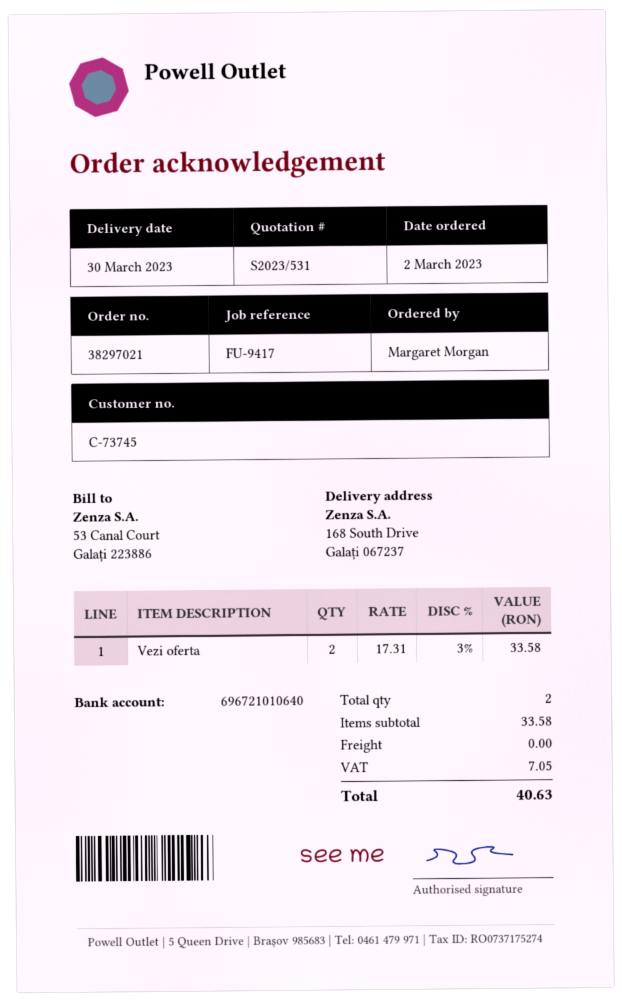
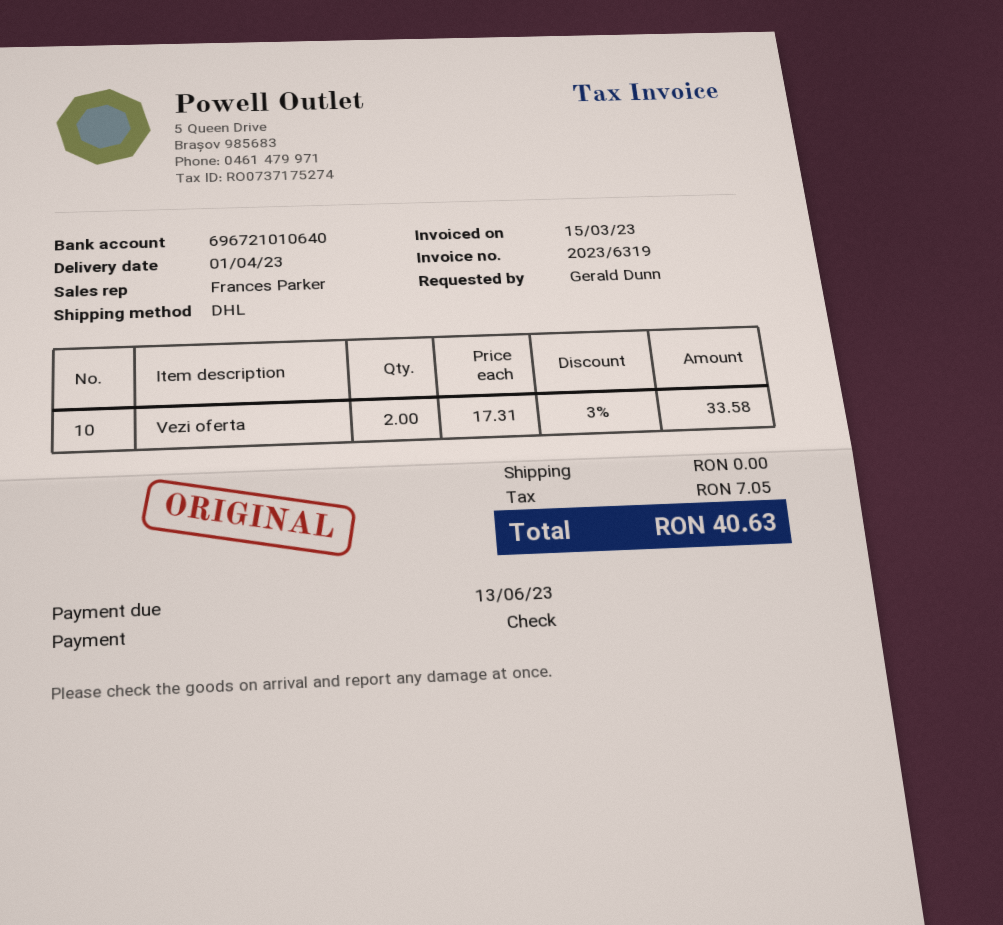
delivery date: 2023-03-30 -> 2023-04-01
ordered by: Margaret Morgan -> Gerald Dunn

